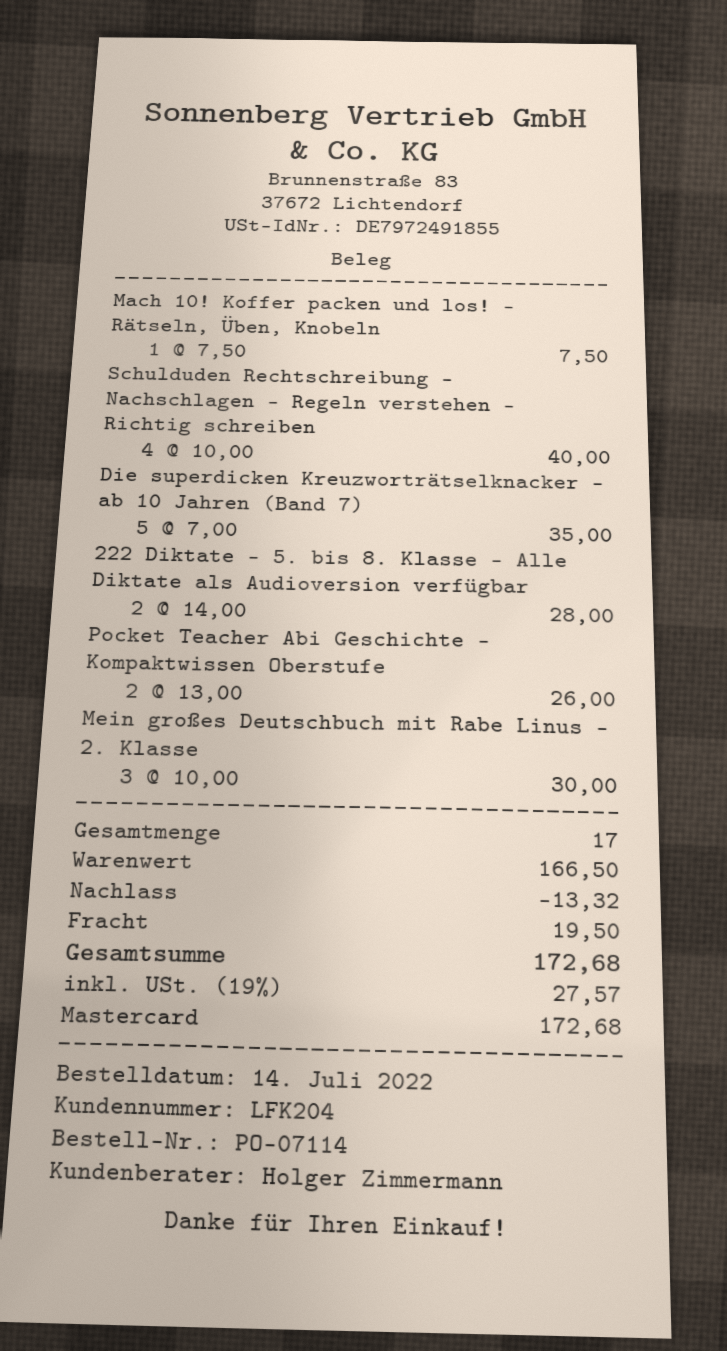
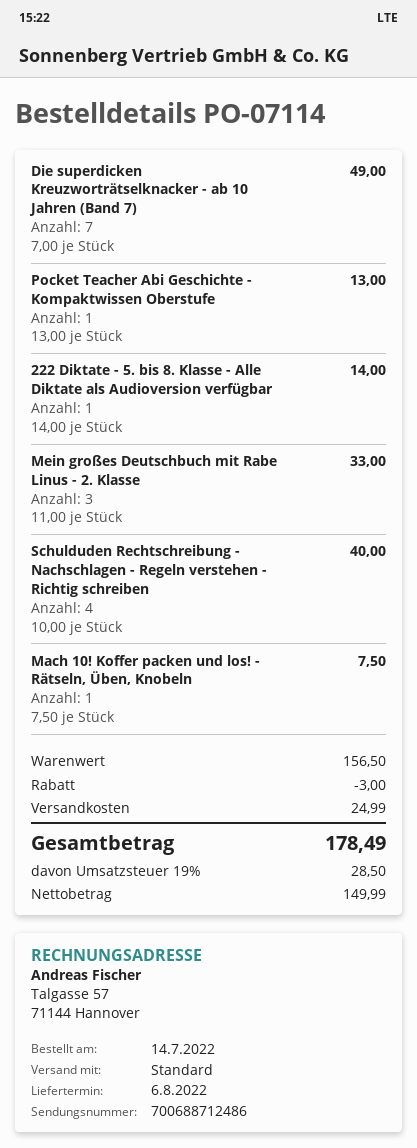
Die superdicken Kreuzworträtselknacker - ab 10 Jahren (Band 7): 5 x 7.00 = 35.00 -> 7 x 7.00 = 49.00
222 Diktate - 5. bis 8. Klasse - Alle Diktate als Audioversion verfügbar: 2 x 14.00 = 28.00 -> 1 x 14.00 = 14.00
Pocket Teacher Abi Geschichte - Kompaktwissen Oberstufe: 2 x 13.00 = 26.00 -> 1 x 13.00 = 13.00
Mein großes Deutschbuch mit Rabe Linus - 2. Klasse: 3 x 10.00 = 30.00 -> 3 x 11.00 = 33.00
subtotal: 166.50 -> 156.50
discount: 13.32 -> 3.00
shipping: 19.50 -> 24.99
tax: 19% = 27.57 -> 19% = 28.50
total: 172.68 -> 178.49

